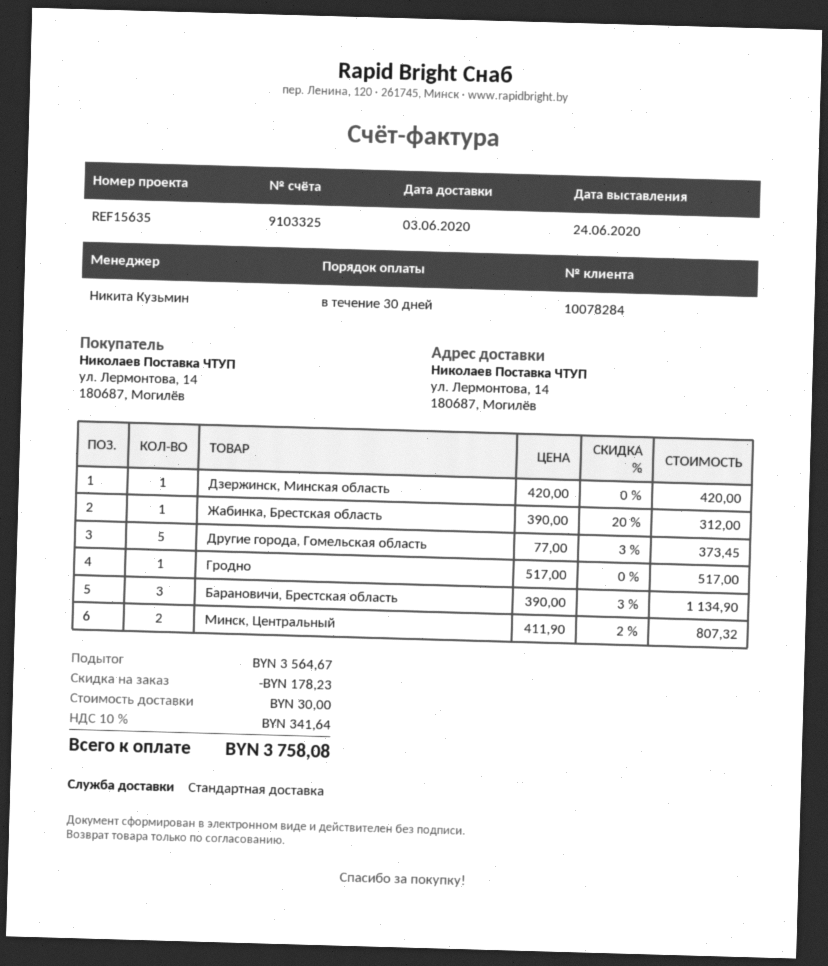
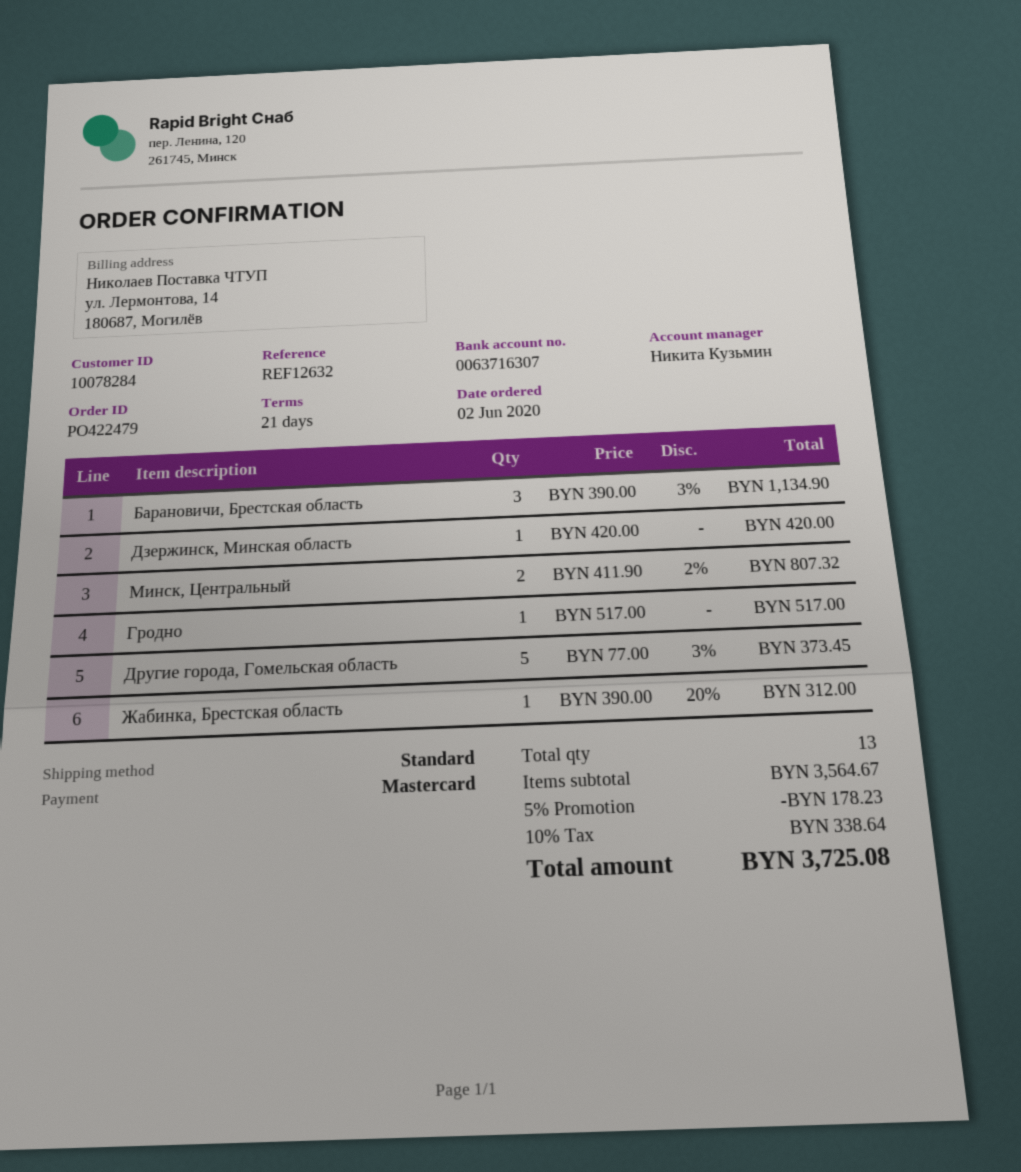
payment terms: 30 days -> 21 days
reference: REF15635 -> REF12632
shipping: 30.00 -> none
tax: 10% = 341.64 -> 10% = 338.64
total: 3758.08 -> 3725.08

